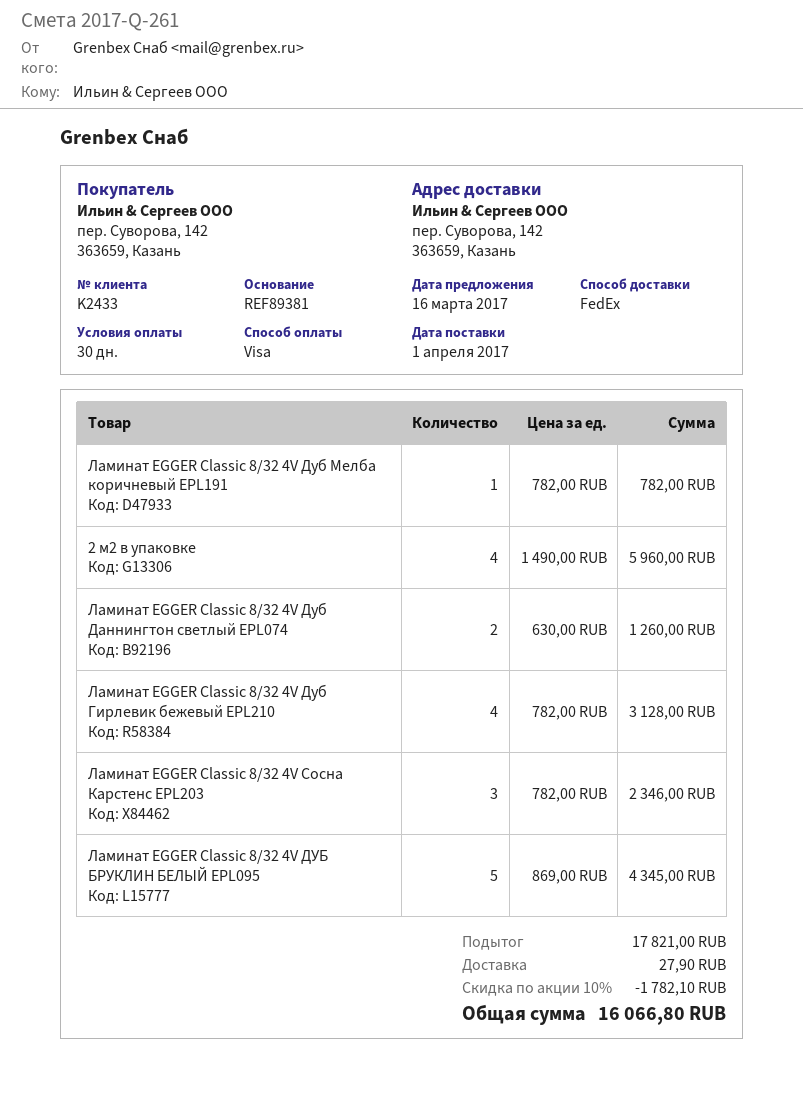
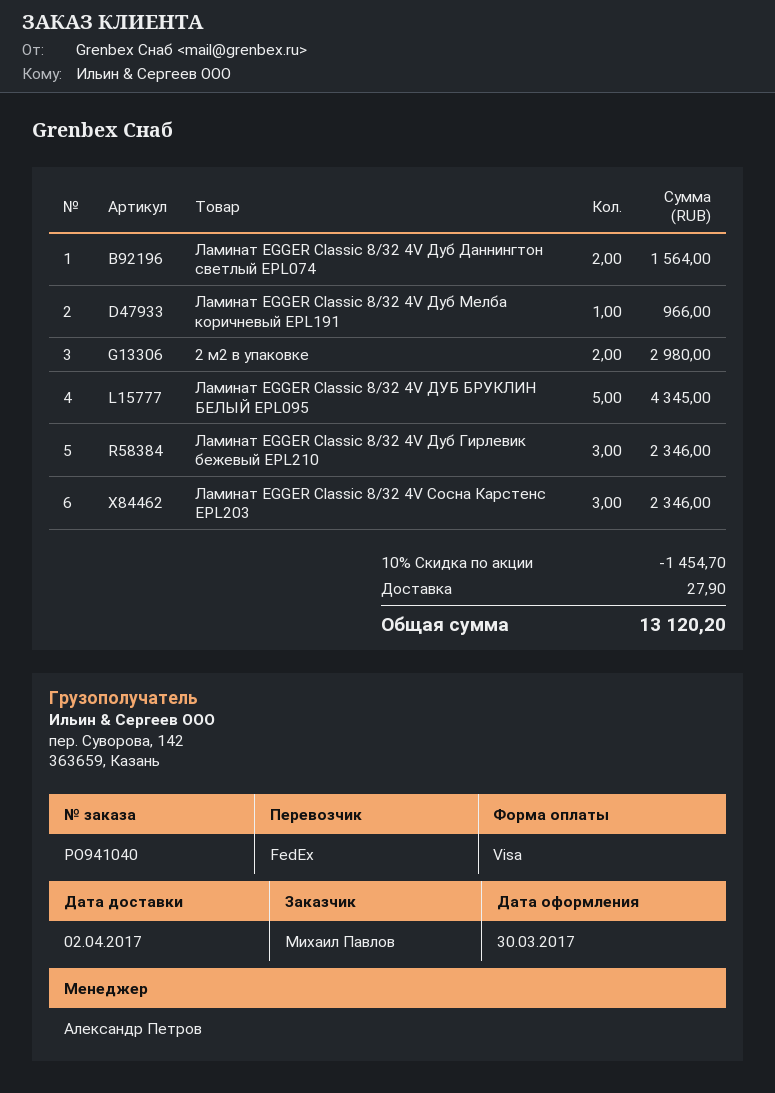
delivery date: 2017-04-01 -> 2017-04-02
Ламинат EGGER Classic 8/32 4V Дуб Мелба коричневый EPL191: 1 for 782.00 -> 1 for 966.00
2 м2 в упаковке: 4 for 5960.00 -> 2 for 2980.00
Ламинат EGGER Classic 8/32 4V Дуб Даннингтон светлый EPL074: 2 for 1260.00 -> 2 for 1564.00
Ламинат EGGER Classic 8/32 4V Дуб Гирлевик бежевый EPL210: 4 for 3128.00 -> 3 for 2346.00
discount: 10% = 1782.10 -> 10% = 1454.70
total: 16066.80 -> 13120.20

